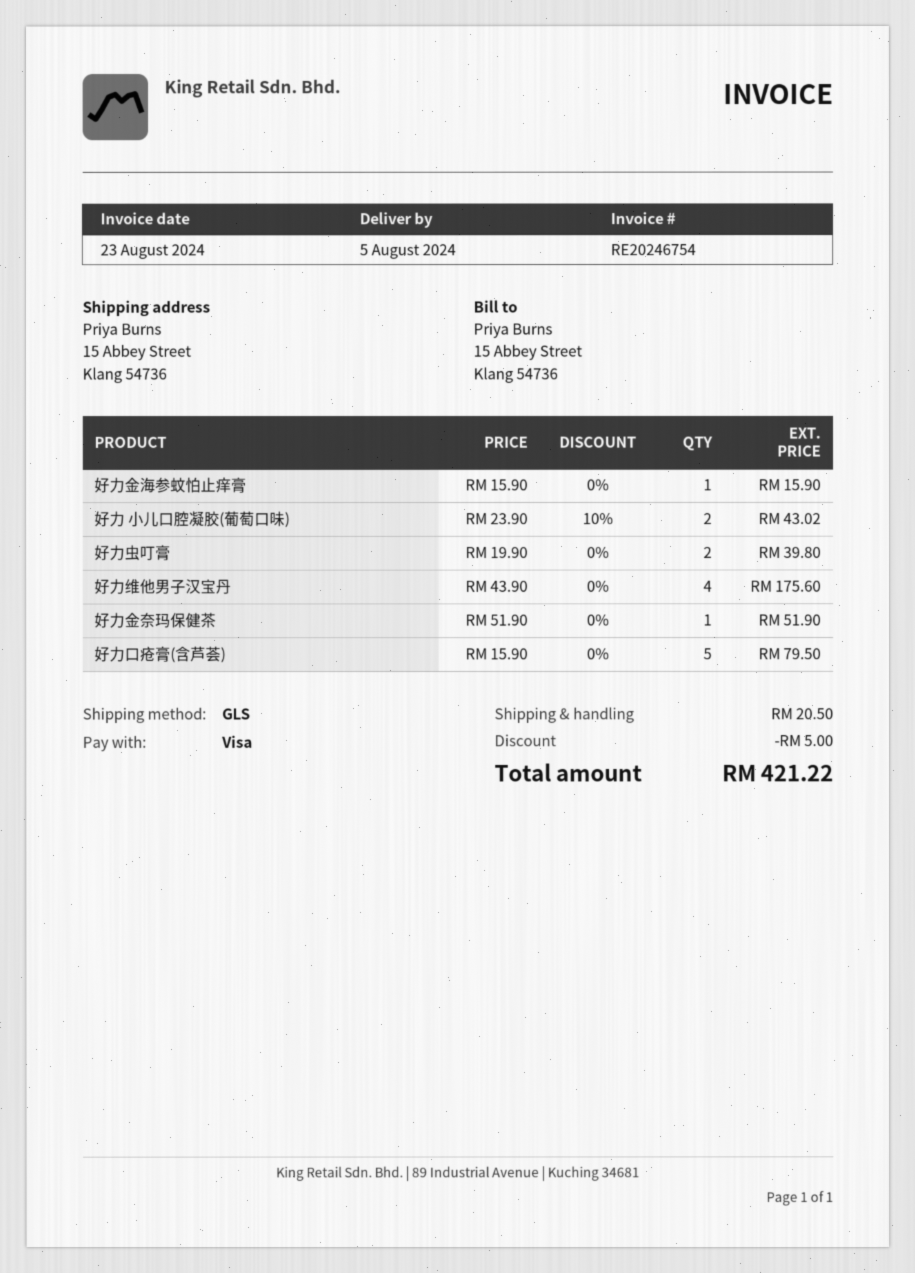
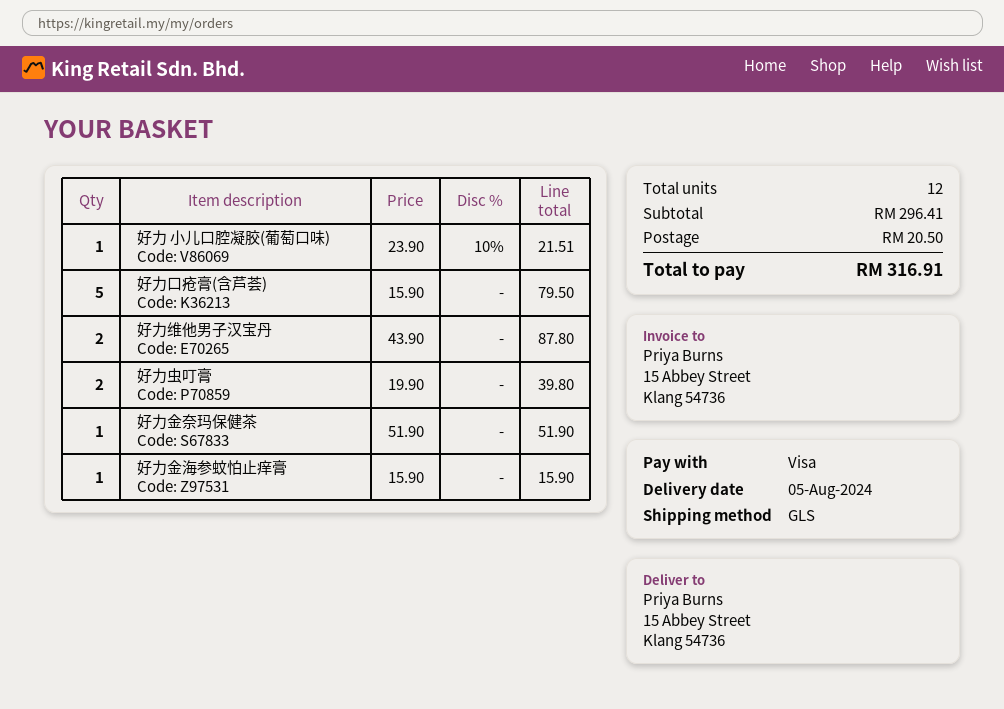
好力 小儿口腔凝胶(葡萄口味): 2 x 23.90 - 10% = 43.02 -> 1 x 23.90 - 10% = 21.51
好力维他男子汉宝丹: 4 x 43.90 = 175.60 -> 2 x 43.90 = 87.80
discount: 5.00 -> none
total: 421.22 -> 316.91

